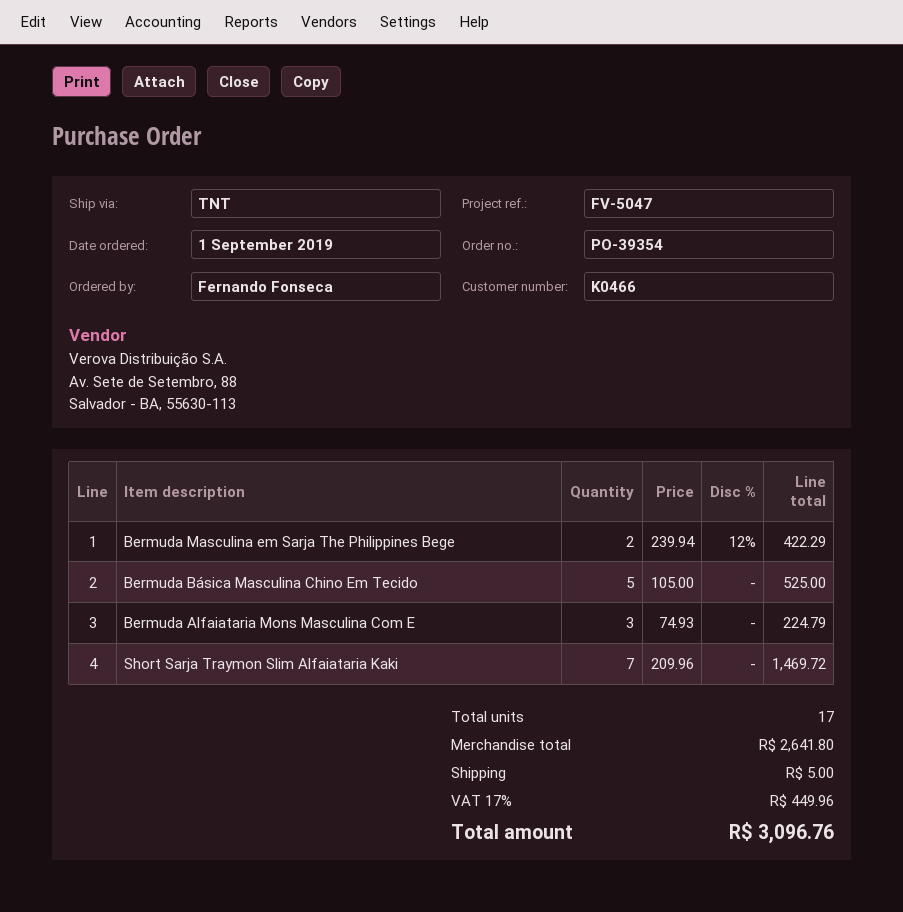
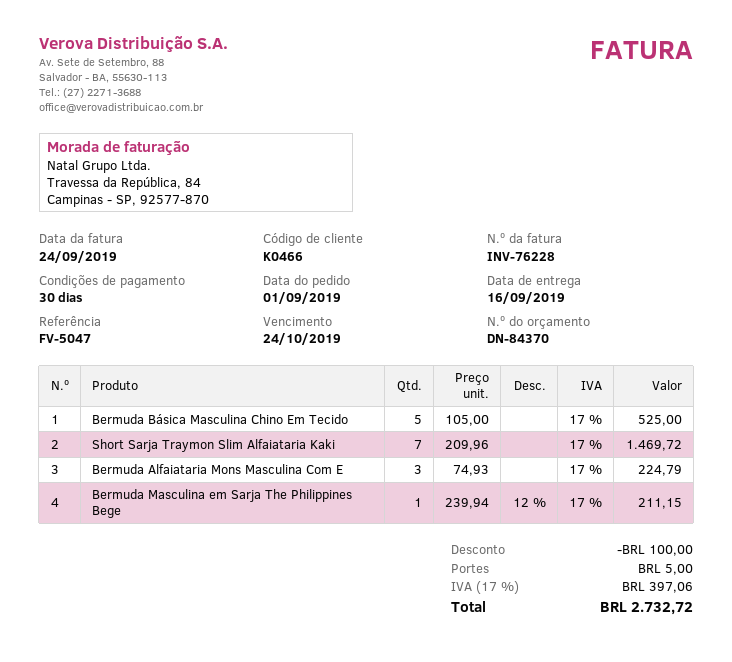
Bermuda Masculina em Sarja The Philippines Bege: 2 x 239.94 - 12% = 422.29 -> 1 x 239.94 - 12% = 211.15
discount: none -> 100.00
tax: 17% = 449.96 -> 17% = 397.06
total: 3096.76 -> 2732.72

